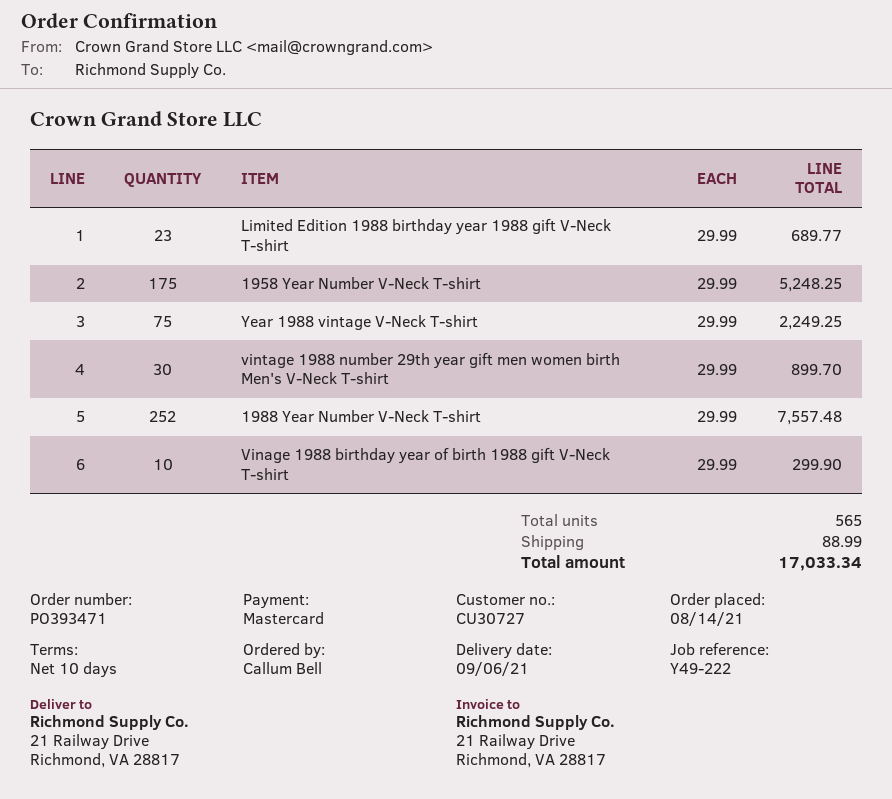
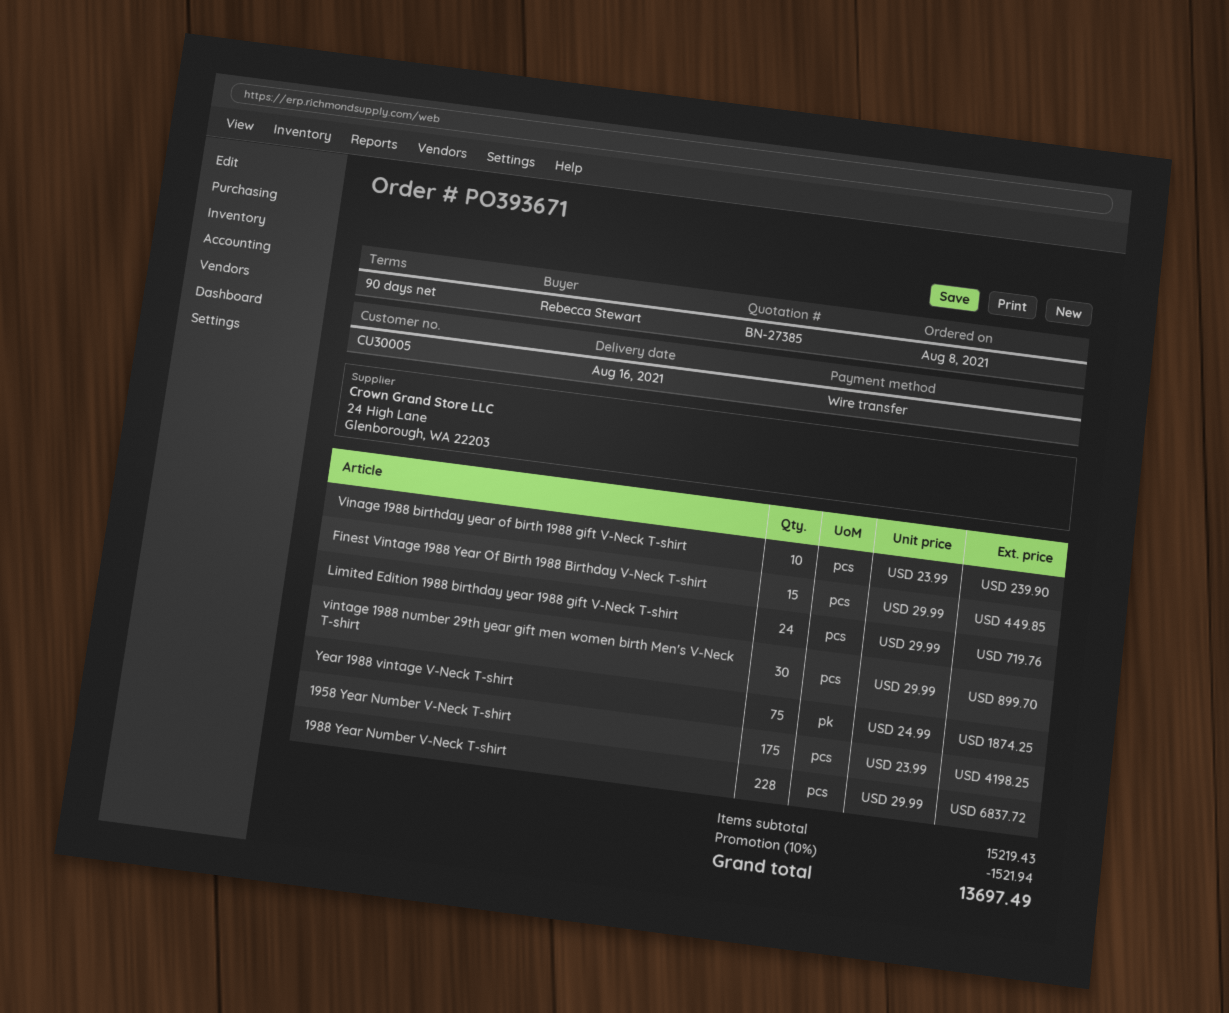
order number: PO393471 -> PO393671
order date: 2021-08-14 -> 2021-08-08
delivery date: 2021-09-06 -> 2021-08-16
payment terms: 10 days -> 90 days
customer number: CU30727 -> CU30005
ordered by: Callum Bell -> Rebecca Stewart
payment method: Mastercard -> bank transfer
Limited Edition 1988 birthday year 1988 gift V-Neck T-shirt: 23 x 29.99 = 689.77 -> 24 x 29.99 = 719.76
1958 Year Number V-Neck T-shirt: 175 x 29.99 = 5248.25 -> 175 x 23.99 = 4198.25
Year 1988 vintage V-Neck T-shirt: 75 x 29.99 = 2249.25 -> 75 x 24.99 = 1874.25
1988 Year Number V-Neck T-shirt: 252 x 29.99 = 7557.48 -> 228 x 29.99 = 6837.72
Vinage 1988 birthday year of birth 1988 gift V-Neck T-shirt: 10 x 29.99 = 299.90 -> 10 x 23.99 = 239.90
Finest Vintage 1988 Year Of Birth 1988 Birthday V-Neck T-shirt: none -> 15 x 29.99 = 449.85
discount: none -> 10% = 1521.94
shipping: 88.99 -> none
total: 17033.34 -> 13697.49

